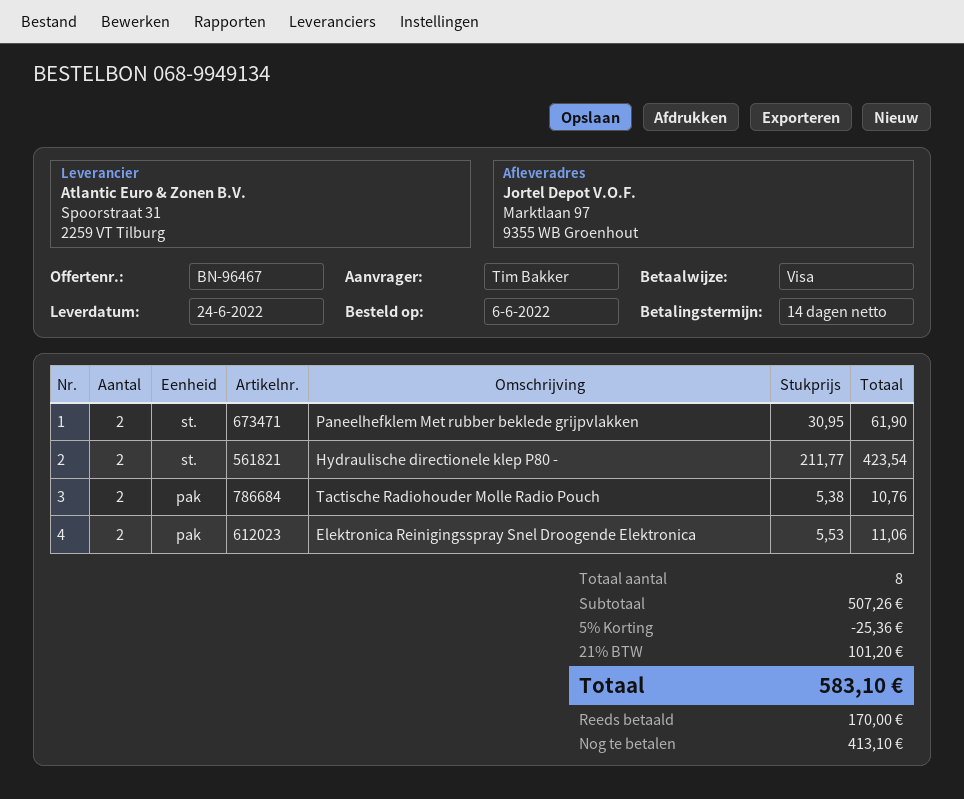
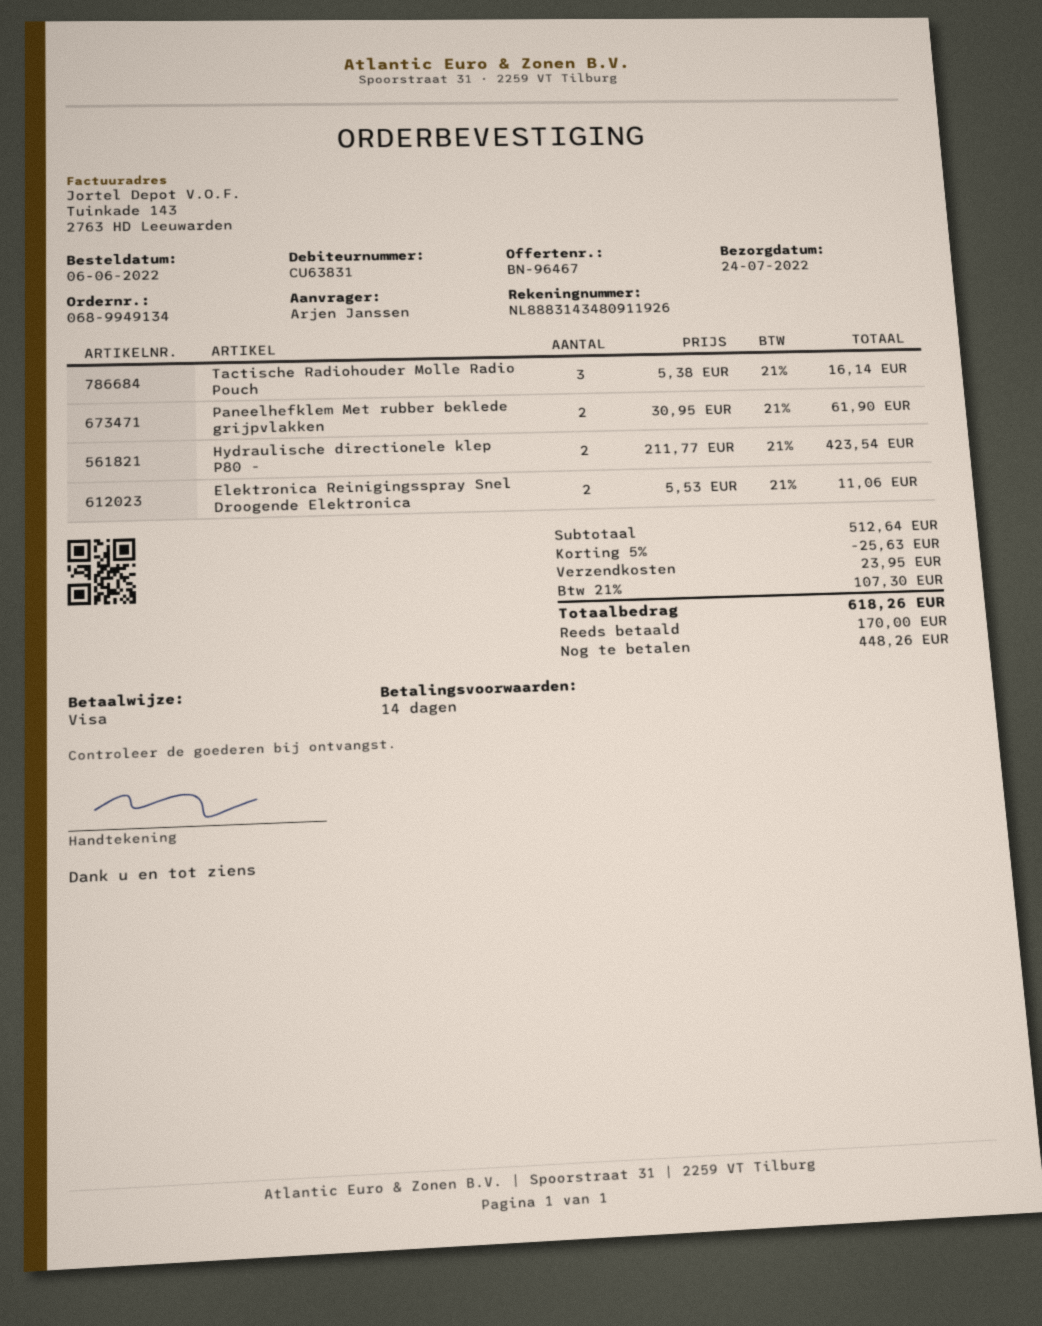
delivery date: 2022-06-24 -> 2022-07-24
ordered by: Tim Bakker -> Arjen Janssen
Tactische Radiohouder Molle Radio Pouch: 2 x 5.38 = 10.76 -> 3 x 5.38 = 16.14
subtotal: 507.26 -> 512.64
discount: 5% = 25.36 -> 5% = 25.63
shipping: none -> 23.95
tax: 21% = 101.20 -> 21% = 107.30
total: 583.10 -> 618.26
balance: 413.10 -> 448.26

